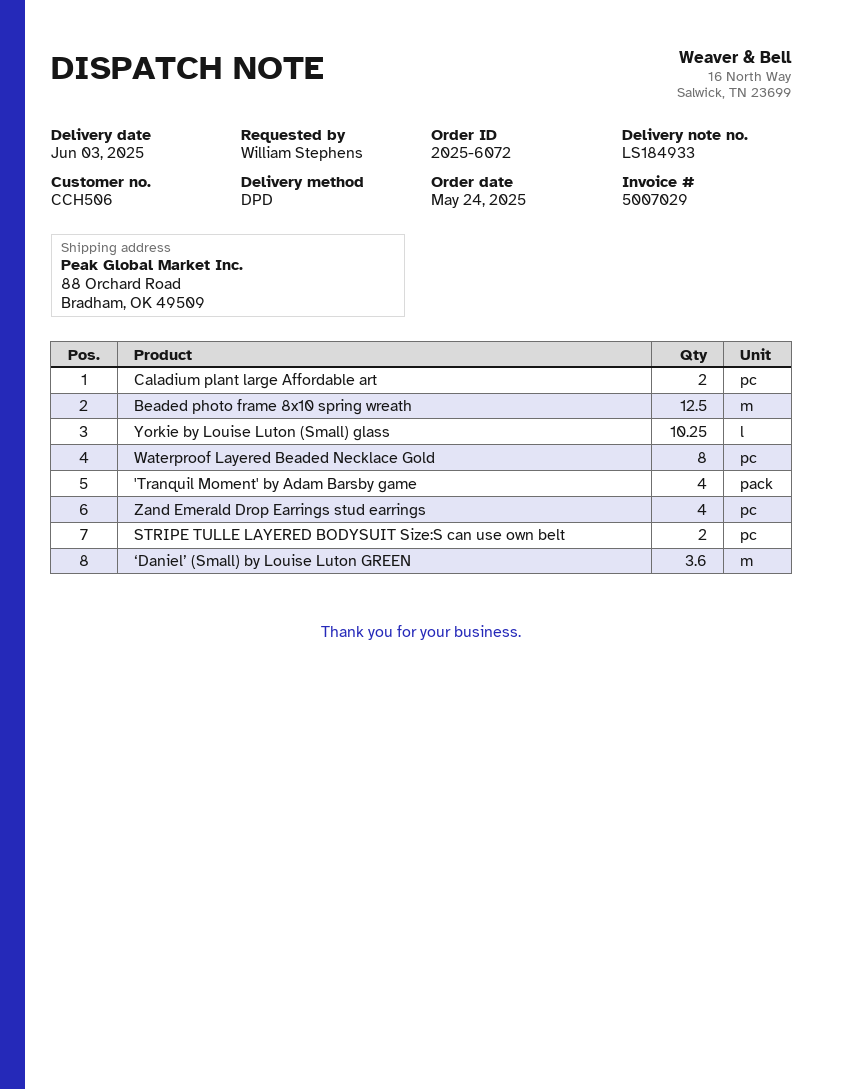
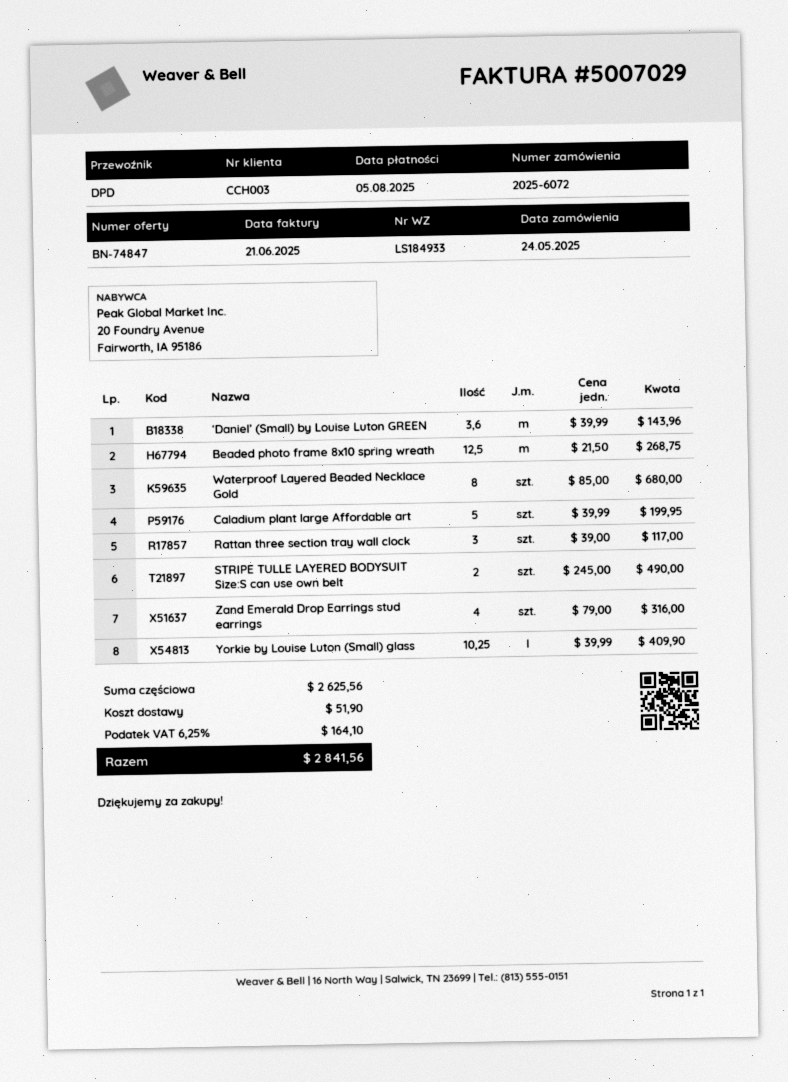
customer number: CCH506 -> CCH003
Caladium plant large Affordable art: 2 -> 5
'Tranquil Moment' by Adam Barsby game: 4 -> none
Rattan three section tray wall clock: none -> 3

